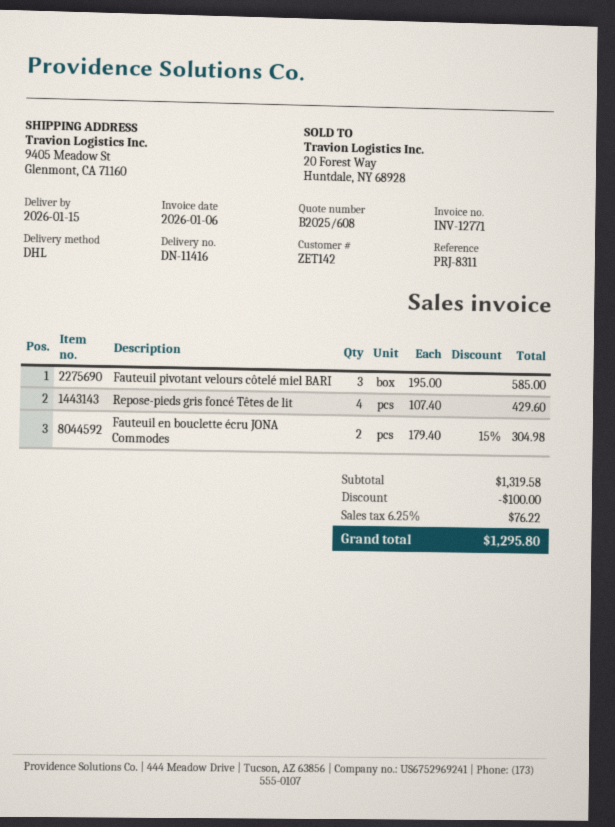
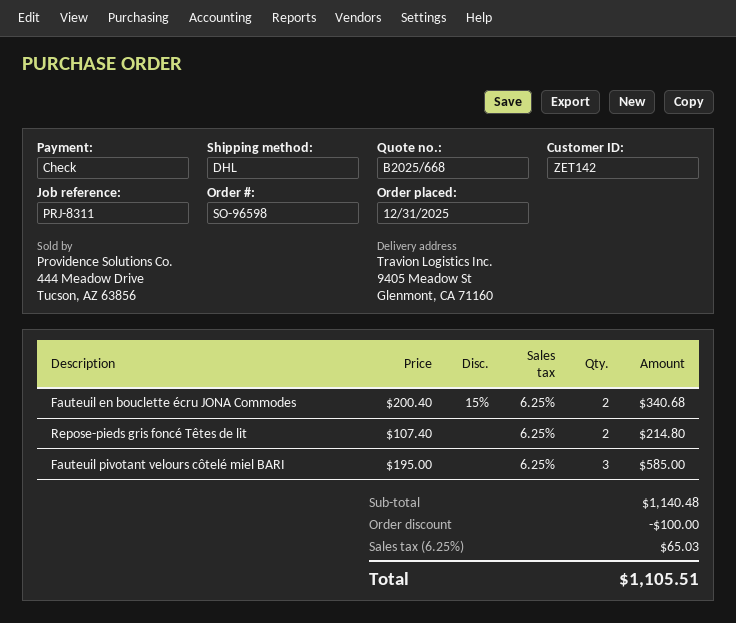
quote number: B2025/608 -> B2025/668
Repose-pieds gris foncé Têtes de lit: 4 x 107.40 = 429.60 -> 2 x 107.40 = 214.80
Fauteuil en bouclette écru JONA Commodes: 2 x 179.40 - 15% = 304.98 -> 2 x 200.40 - 15% = 340.68
subtotal: 1319.58 -> 1140.48
tax: 6.25% = 76.22 -> 6.25% = 65.03
total: 1295.80 -> 1105.51

